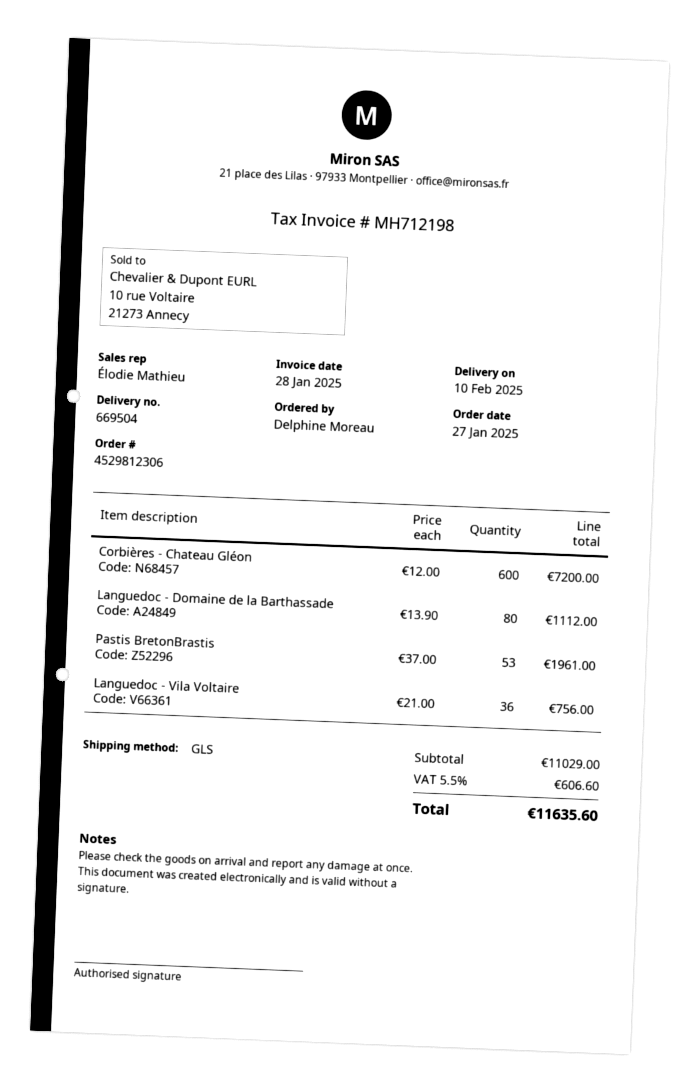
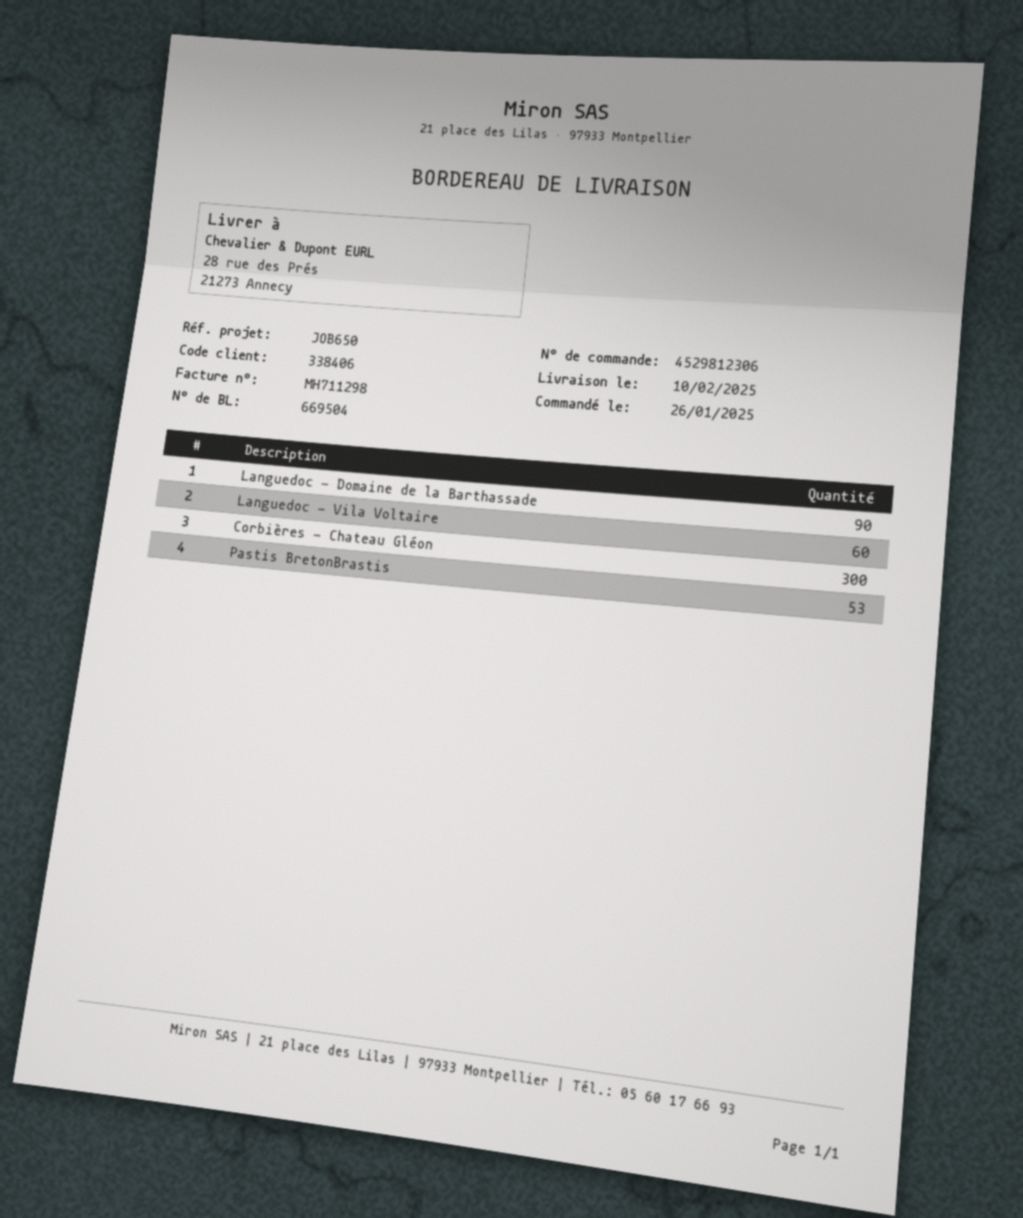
order date: 2025-01-27 -> 2025-01-26
invoice number: MH712198 -> MH711298
Corbières - Chateau Gléon: 600 -> 300
Languedoc - Domaine de la Barthassade: 80 -> 90
Languedoc - Vila Voltaire: 36 -> 60

